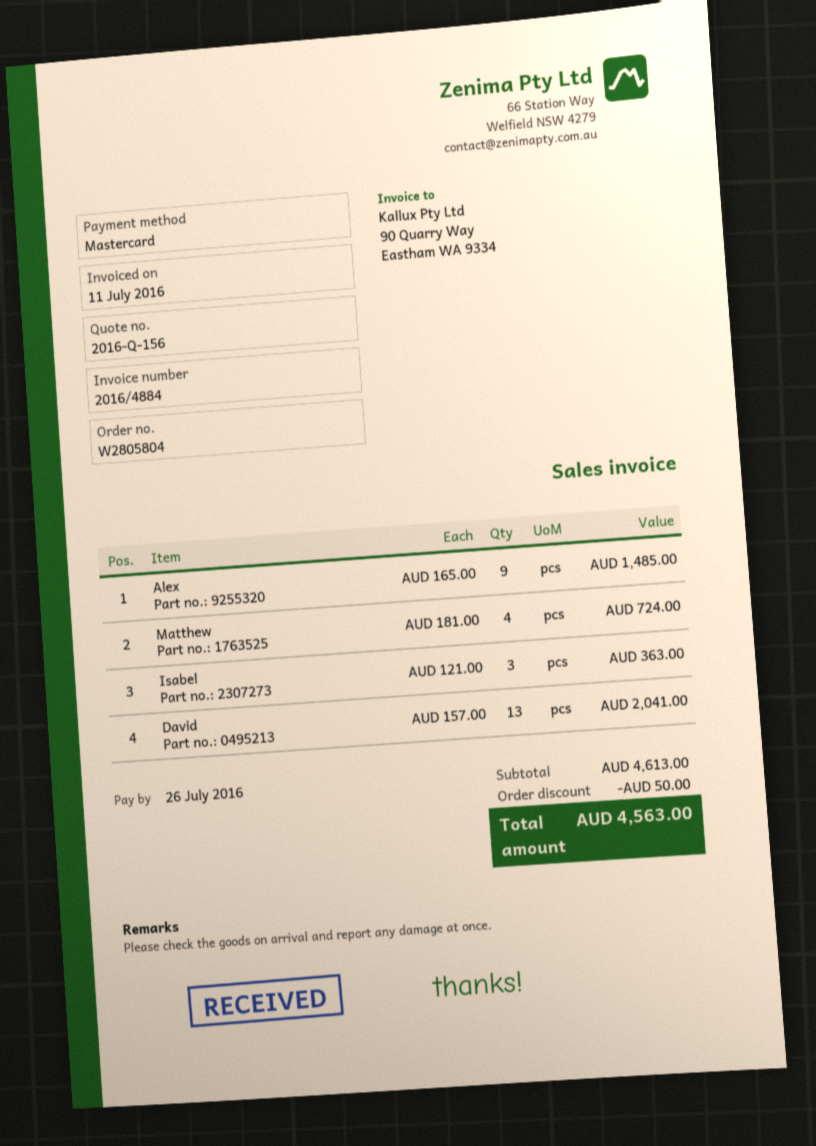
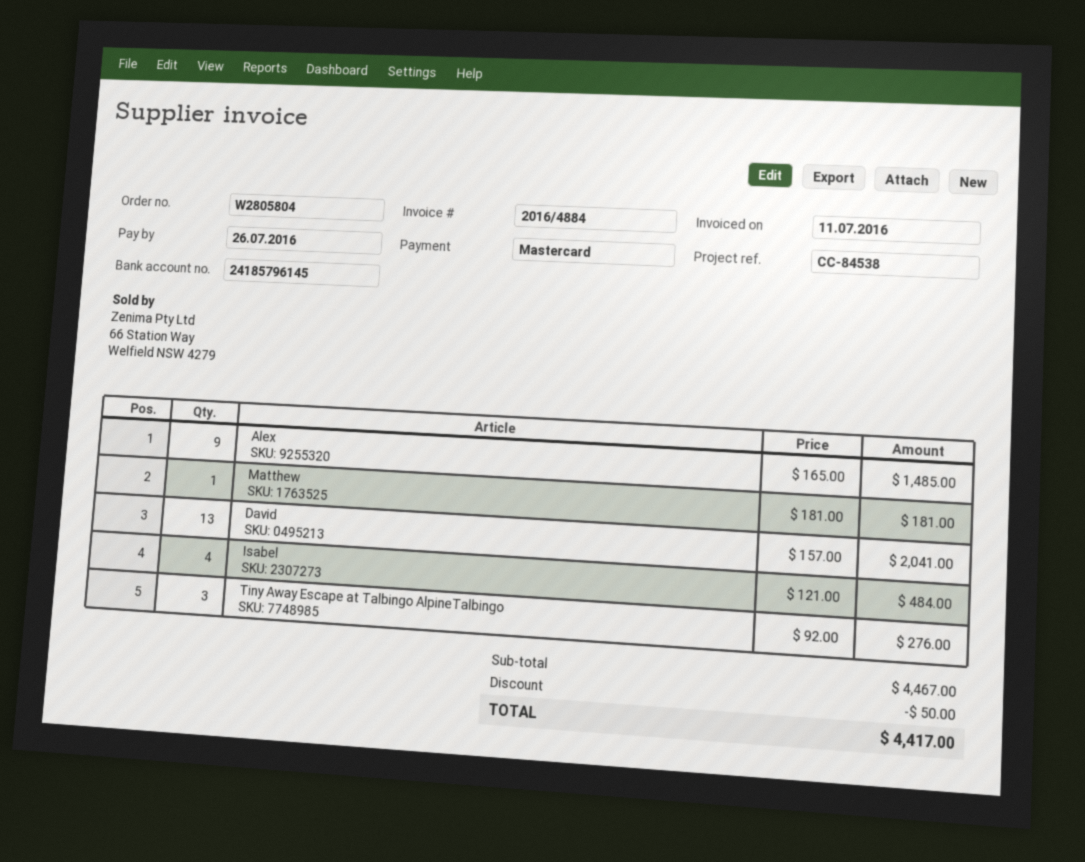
Matthew: 4 x 181.00 = 724.00 -> 1 x 181.00 = 181.00
Isabel: 3 x 121.00 = 363.00 -> 4 x 121.00 = 484.00
Tiny Away Escape at Talbingo AlpineTalbingo: none -> 3 x 92.00 = 276.00
subtotal: 4613.00 -> 4467.00
total: 4563.00 -> 4417.00

